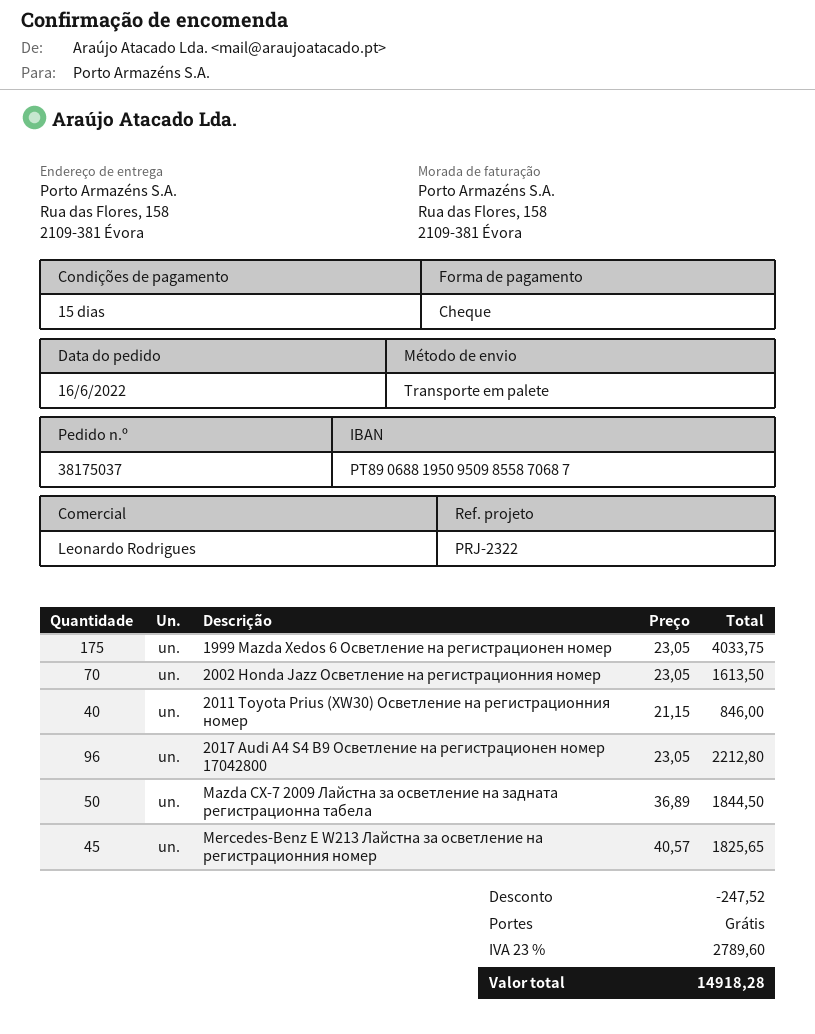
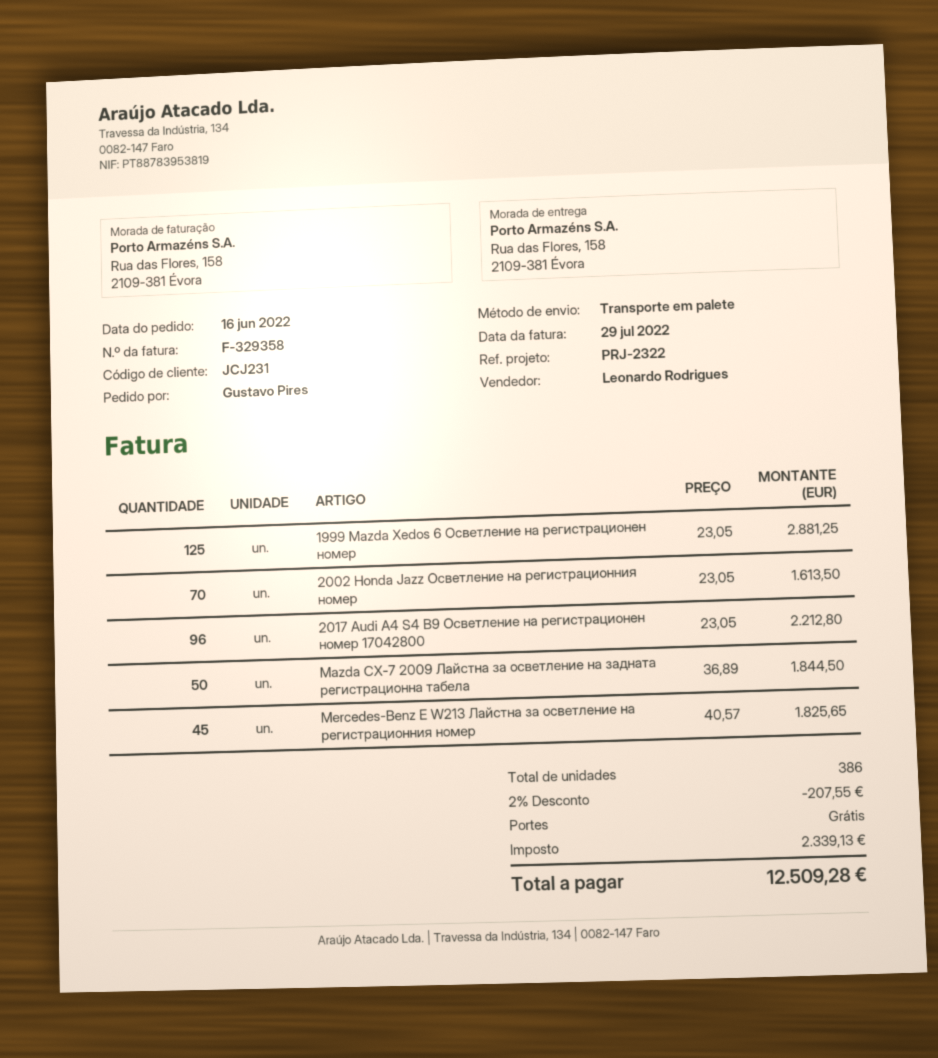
1999 Mazda Xedos 6 Осветление на регистрационен номер: 175 x 23.05 = 4033.75 -> 125 x 23.05 = 2881.25
2011 Toyota Prius (XW30) Осветление на регистрационния номер: 40 x 21.15 = 846.00 -> none
discount: 247.52 -> 207.55
tax: 2789.60 -> 2339.13
total: 14918.28 -> 12509.28

